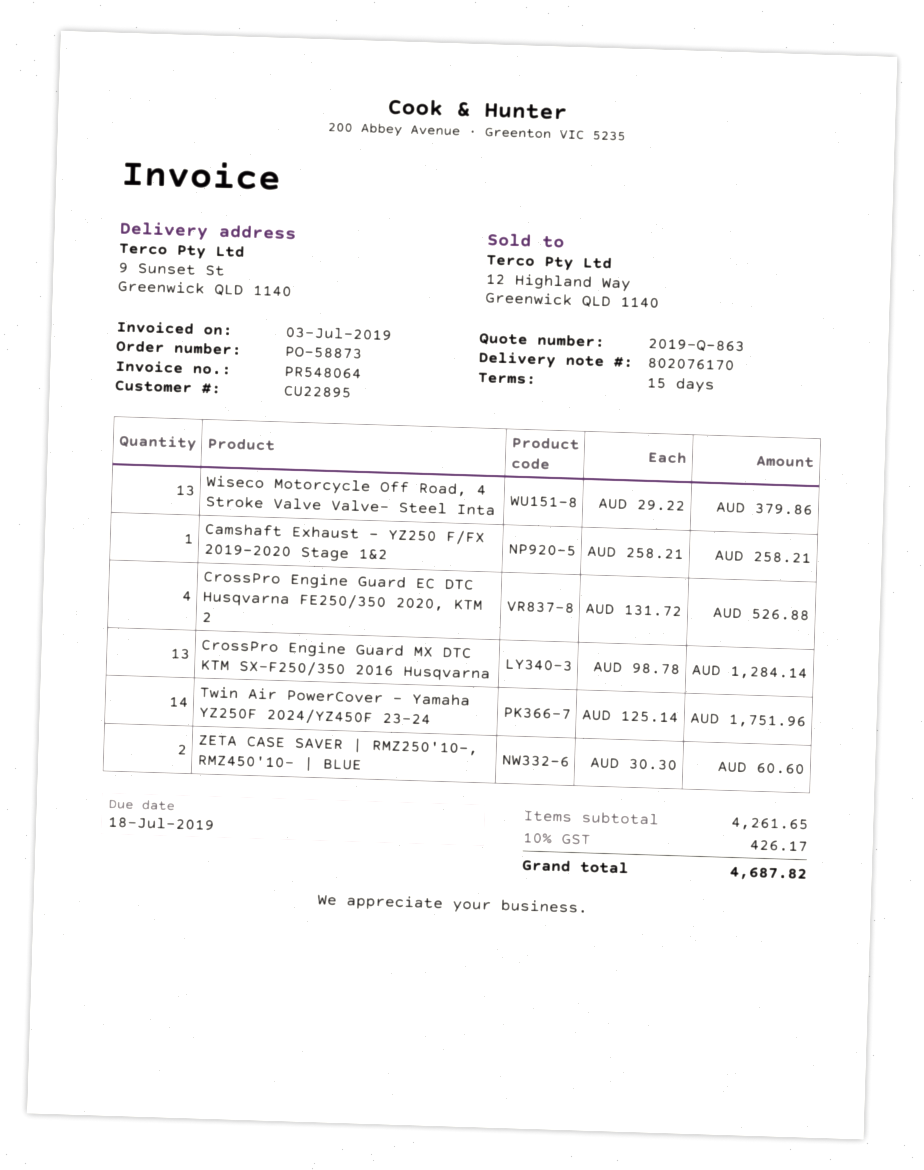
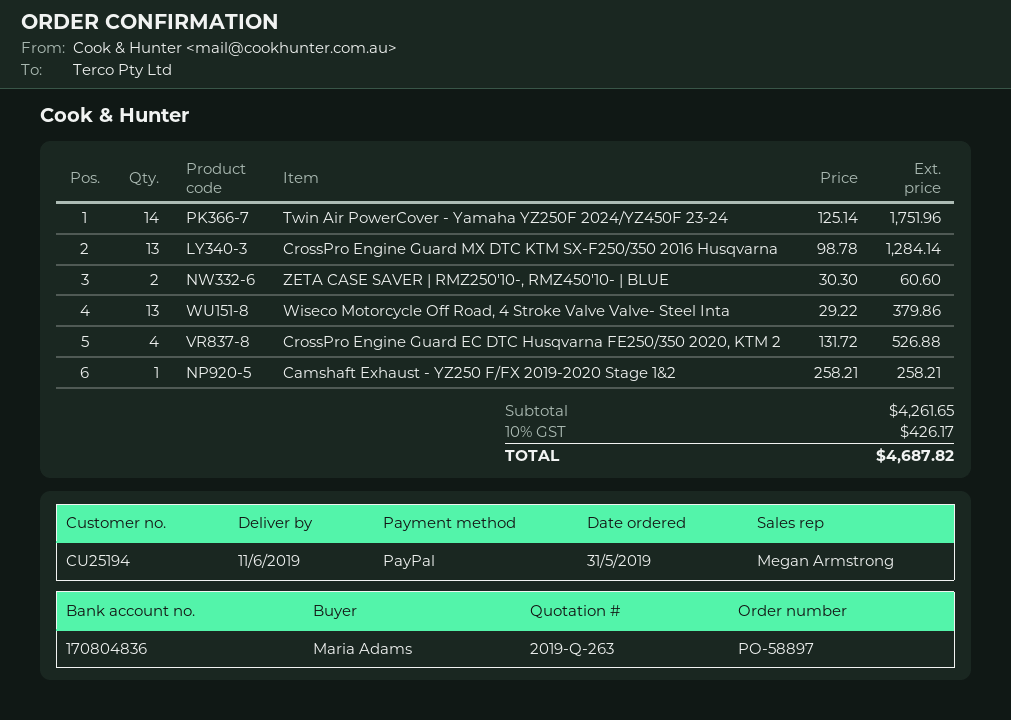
quote number: 2019-Q-863 -> 2019-Q-263
order number: PO-58873 -> PO-58897
customer number: CU22895 -> CU25194

